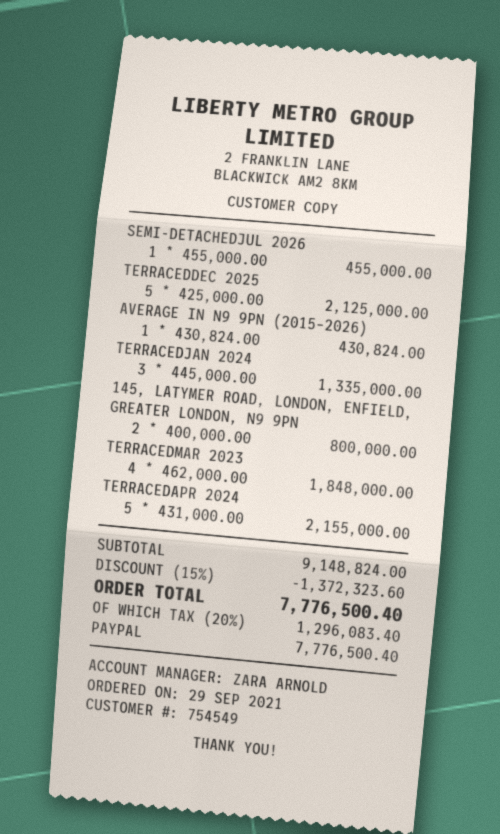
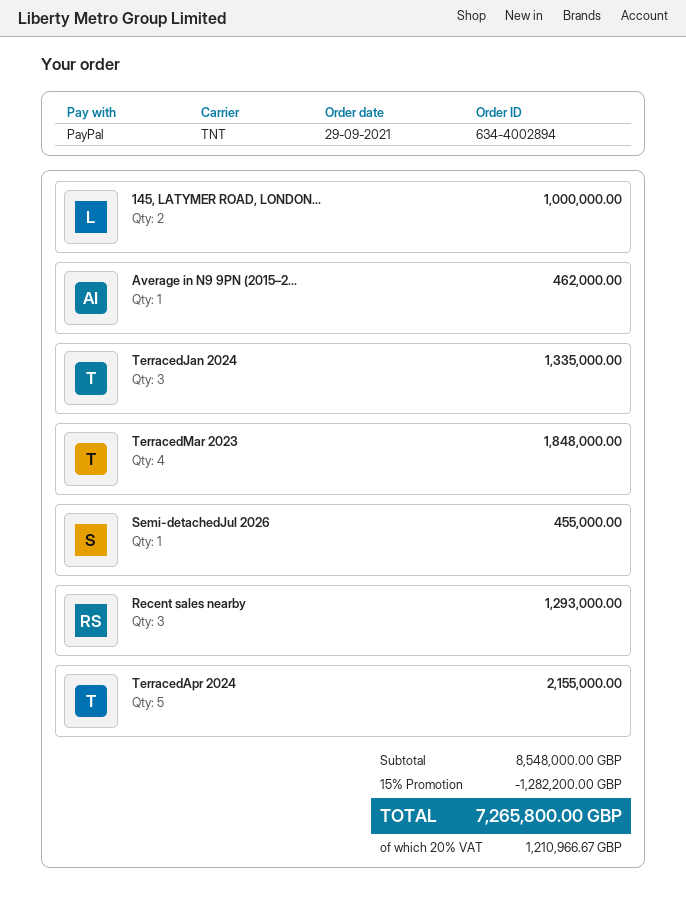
TERRACEDDEC 2025: 5 for 2125000.00 -> none
AVERAGE IN N9 9PN (2015–2026): 1 for 430824.00 -> 1 for 462000.00
145, LATYMER ROAD, LONDON, ENFIELD, GREATER LONDON, N9 9PN: 2 for 800000.00 -> 2 for 1000000.00
Recent sales nearby: none -> 3 for 1293000.00
subtotal: 9148824.00 -> 8548000.00
discount: 15% = 1372323.60 -> 15% = 1282200.00
tax: 20% = 1296083.40 -> 20% = 1210966.67
total: 7776500.40 -> 7265800.00

